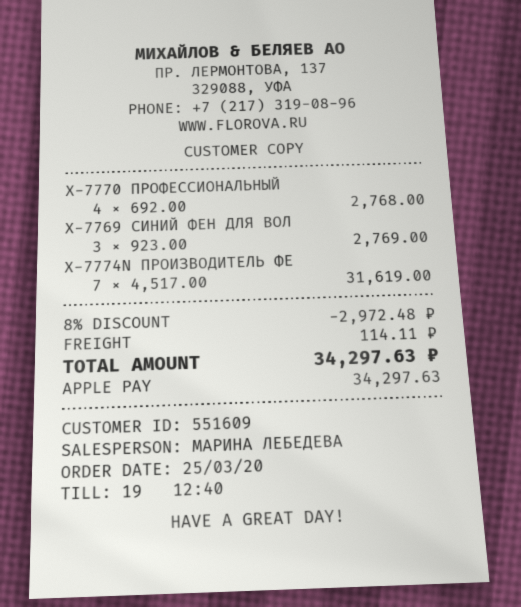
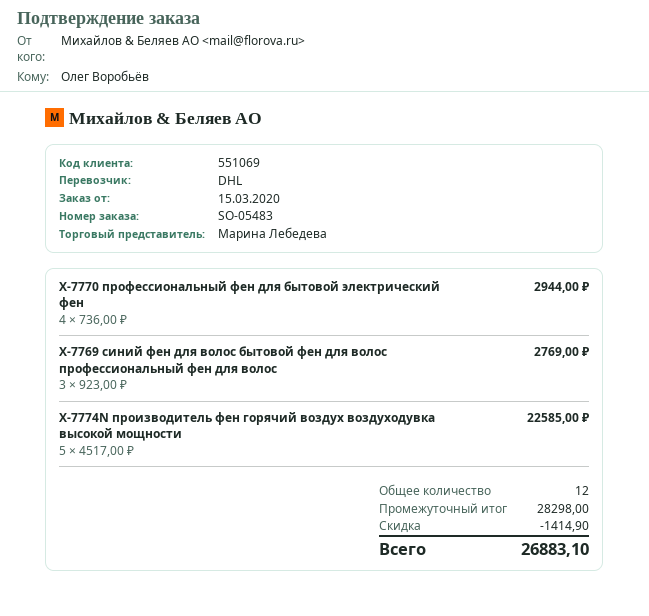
order date: 2020-03-25 -> 2020-03-15
customer number: 551609 -> 551069
X-7770 ПРОФЕССИОНАЛЬНЫЙ: 4 x 692.00 = 2768.00 -> 4 x 736.00 = 2944.00
X-7774N ПРОИЗВОДИТЕЛЬ ФЕ: 7 x 4517.00 = 31619.00 -> 5 x 4517.00 = 22585.00
discount: 2972.48 -> 1414.90
shipping: 114.11 -> none
total: 34297.63 -> 26883.10

